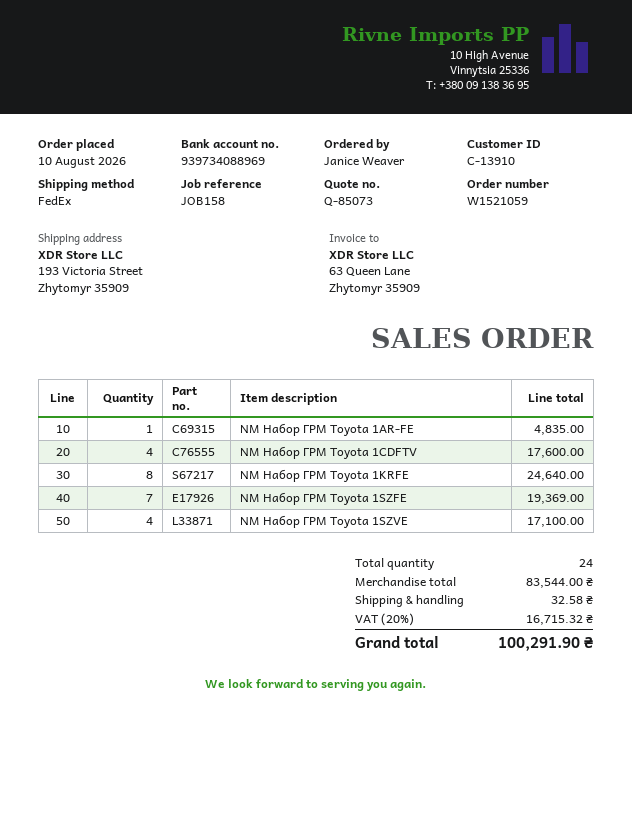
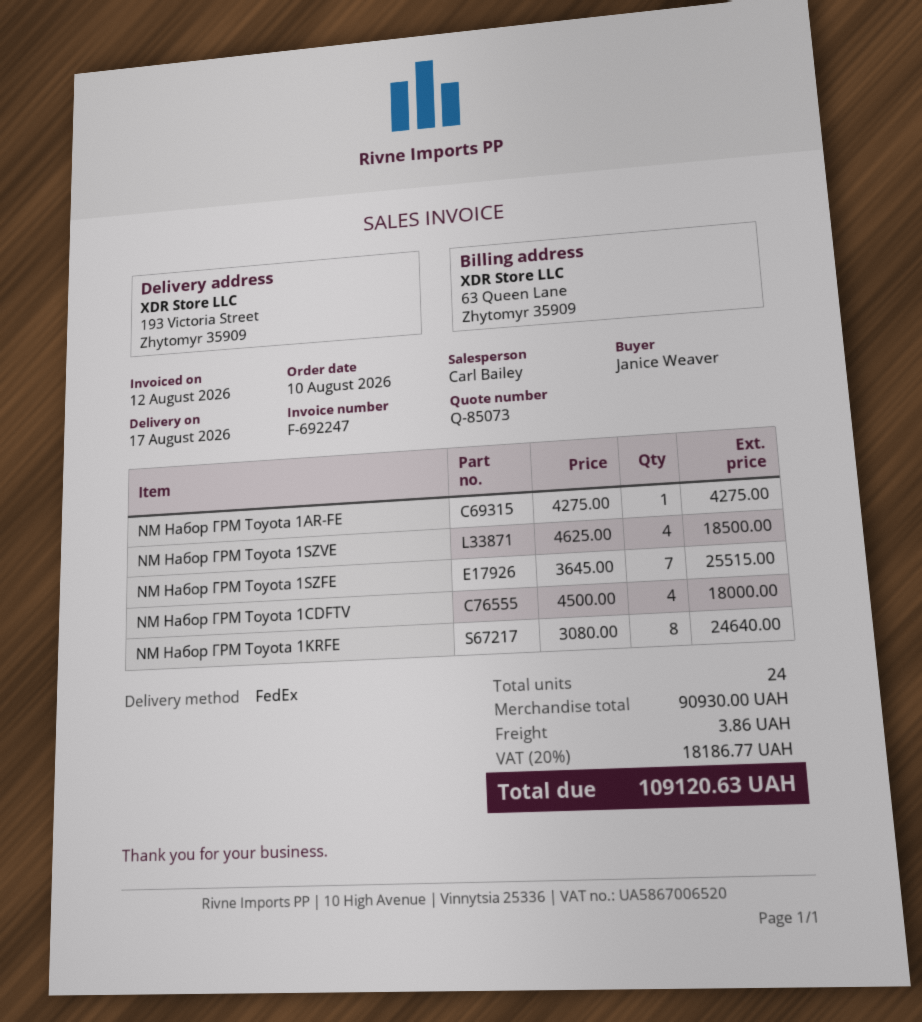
NM Набор ГРМ Toyota 1AR-FE: 1 for 4835.00 -> 1 for 4275.00
NM Набор ГРМ Toyota 1CDFTV: 4 for 17600.00 -> 4 for 18000.00
NM Набор ГРМ Toyota 1SZFE: 7 for 19369.00 -> 7 for 25515.00
NM Набор ГРМ Toyota 1SZVE: 4 for 17100.00 -> 4 for 18500.00
subtotal: 83544.00 -> 90930.00
shipping: 32.58 -> 3.86
tax: 20% = 16715.32 -> 20% = 18186.77
total: 100291.90 -> 109120.63

